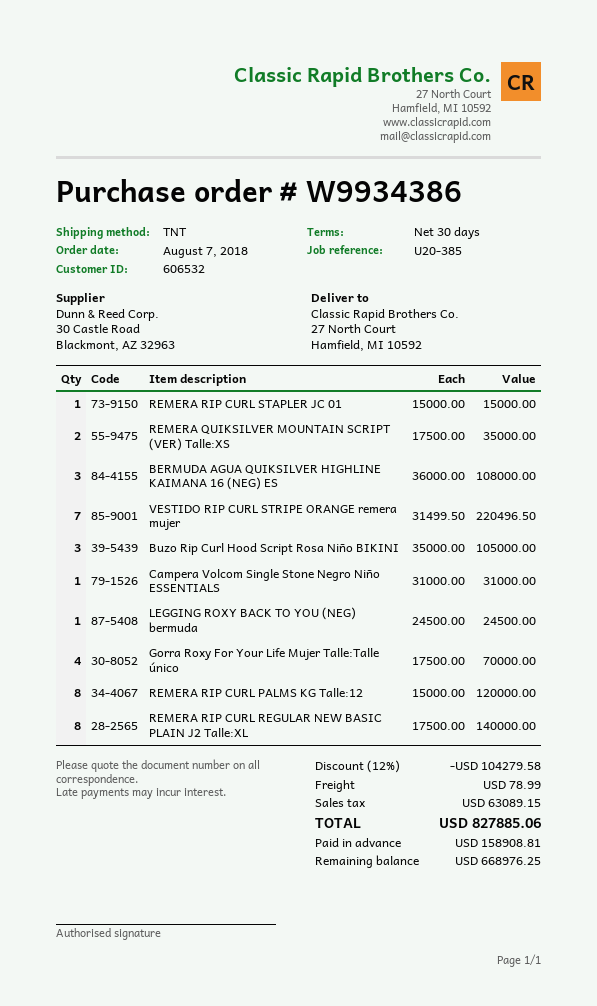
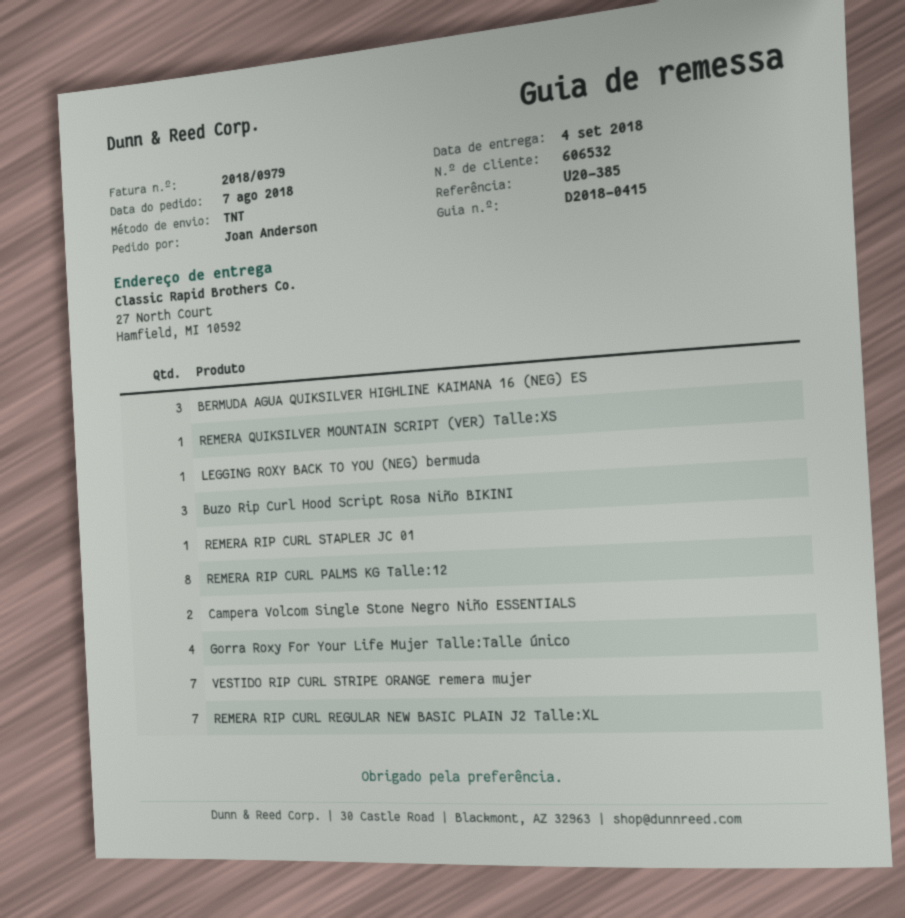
REMERA QUIKSILVER MOUNTAIN SCRIPT (VER) Talle:XS: 2 -> 1
Campera Volcom Single Stone Negro Niño ESSENTIALS: 1 -> 2
REMERA RIP CURL REGULAR NEW BASIC PLAIN J2 Talle:XL: 8 -> 7

